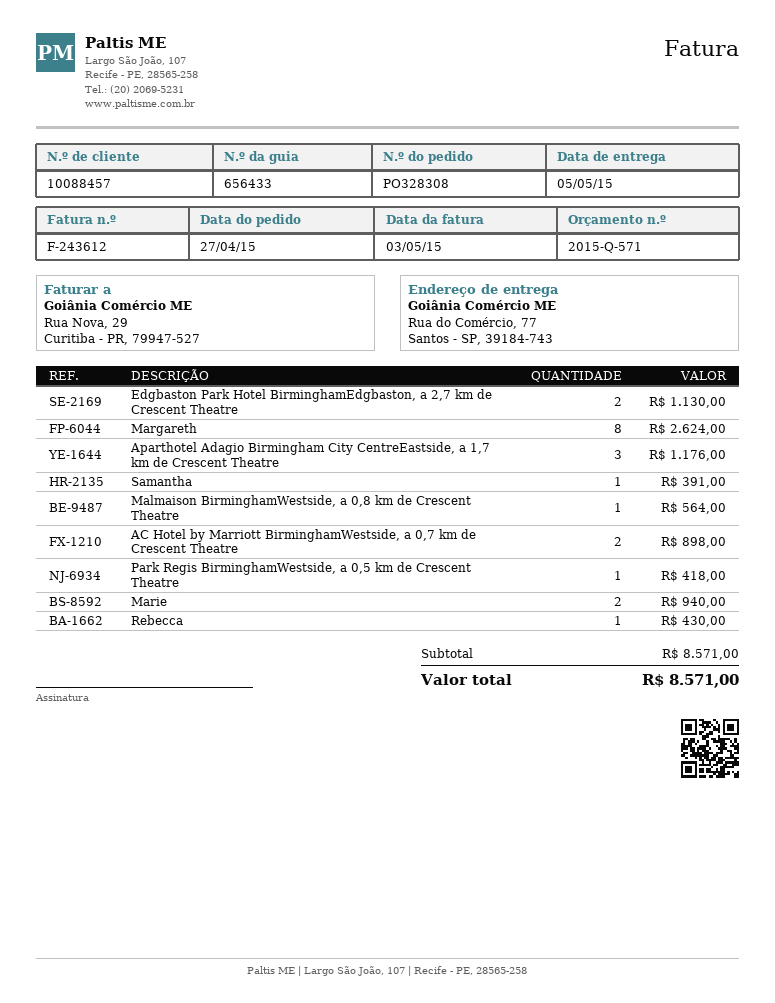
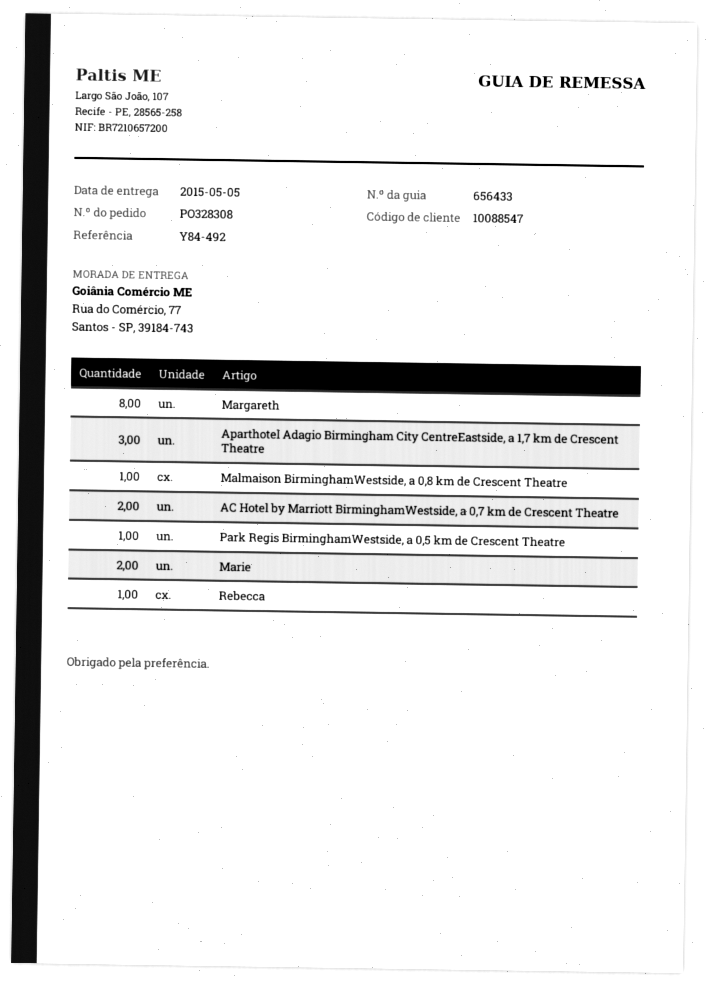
customer number: 10088457 -> 10088547
Edgbaston Park Hotel BirminghamEdgbaston, a 2,7 km de Crescent Theatre: 2 -> none
Samantha: 1 -> none

